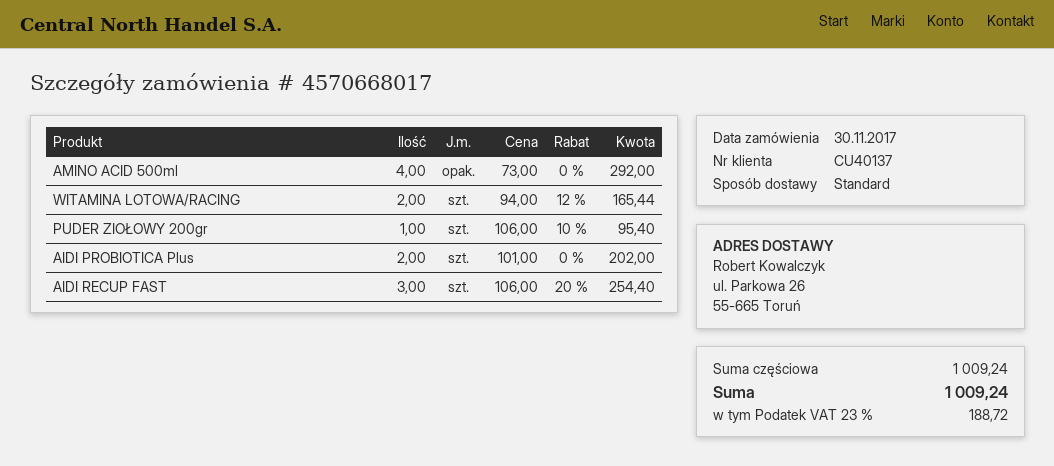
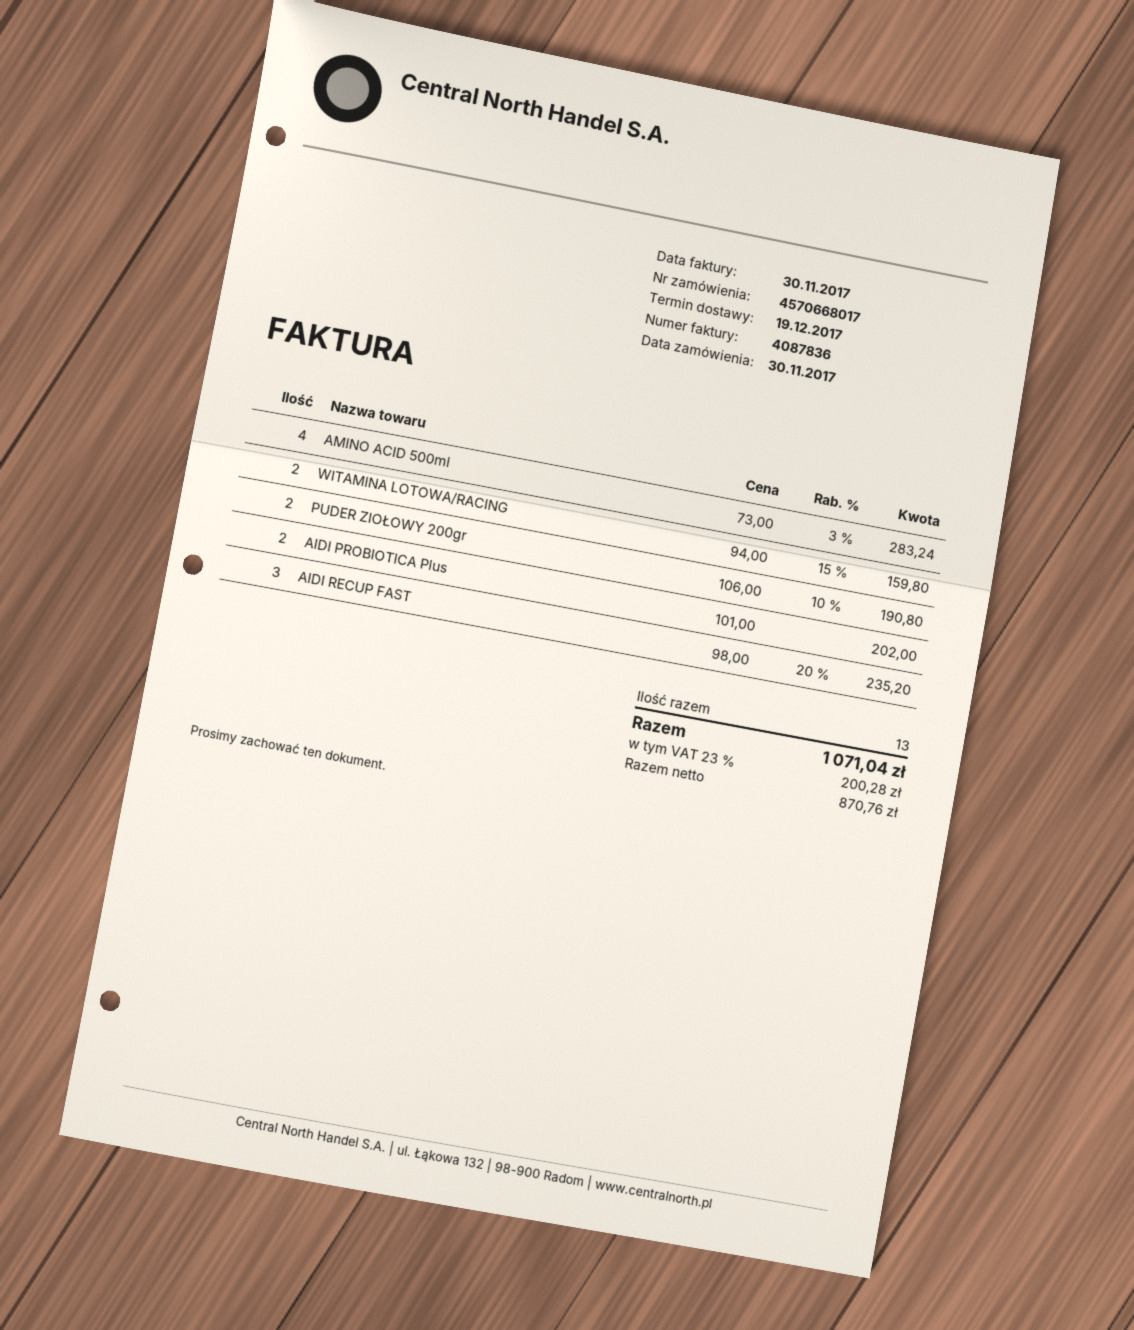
AMINO ACID 500ml: 4 x 73.00 = 292.00 -> 4 x 73.00 - 3% = 283.24
WITAMINA LOTOWA/RACING: 2 x 94.00 - 12% = 165.44 -> 2 x 94.00 - 15% = 159.80
PUDER ZIOŁOWY 200gr: 1 x 106.00 - 10% = 95.40 -> 2 x 106.00 - 10% = 190.80
AIDI RECUP FAST: 3 x 106.00 - 20% = 254.40 -> 3 x 98.00 - 20% = 235.20
tax: 23% = 188.72 -> 23% = 200.28
total: 1009.24 -> 1071.04

